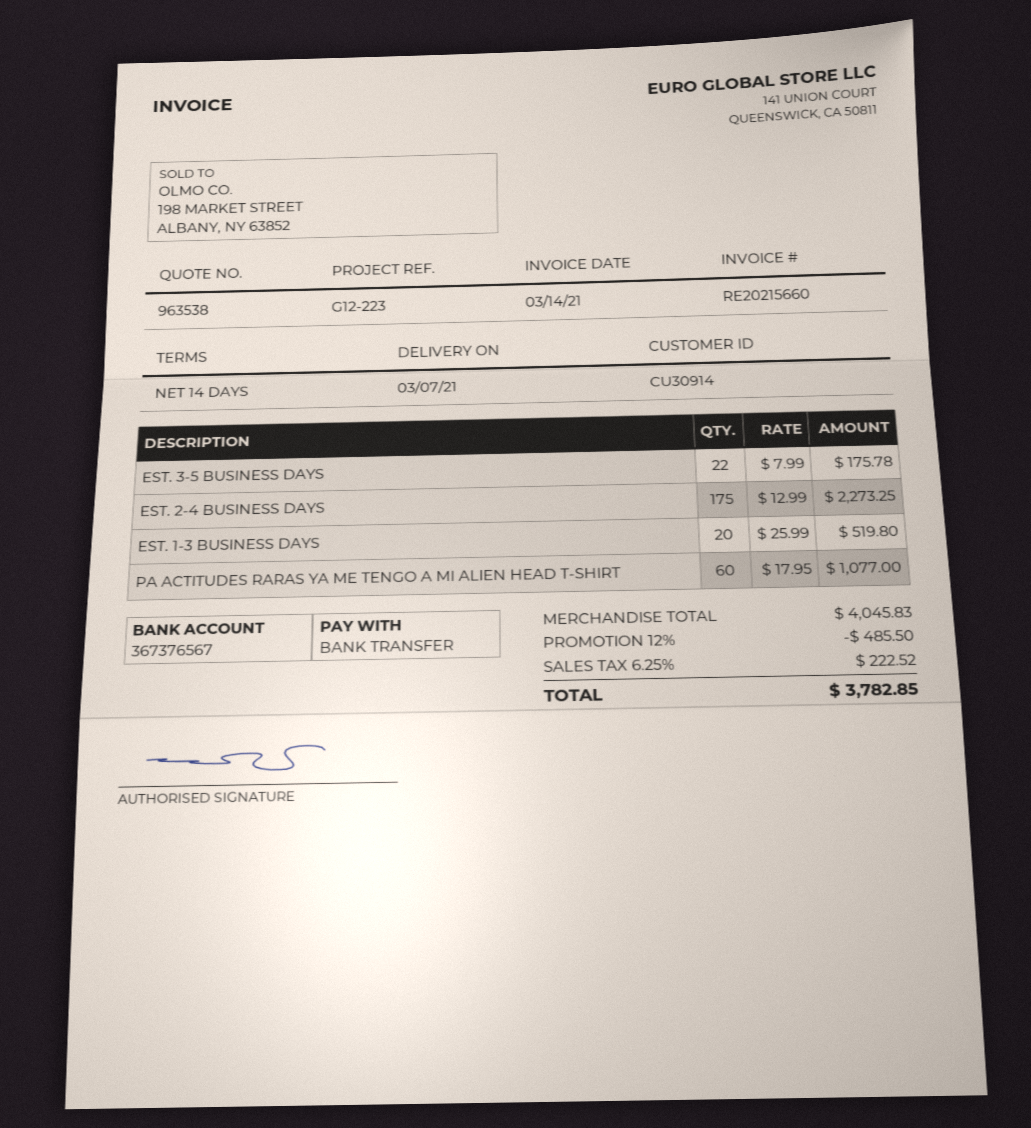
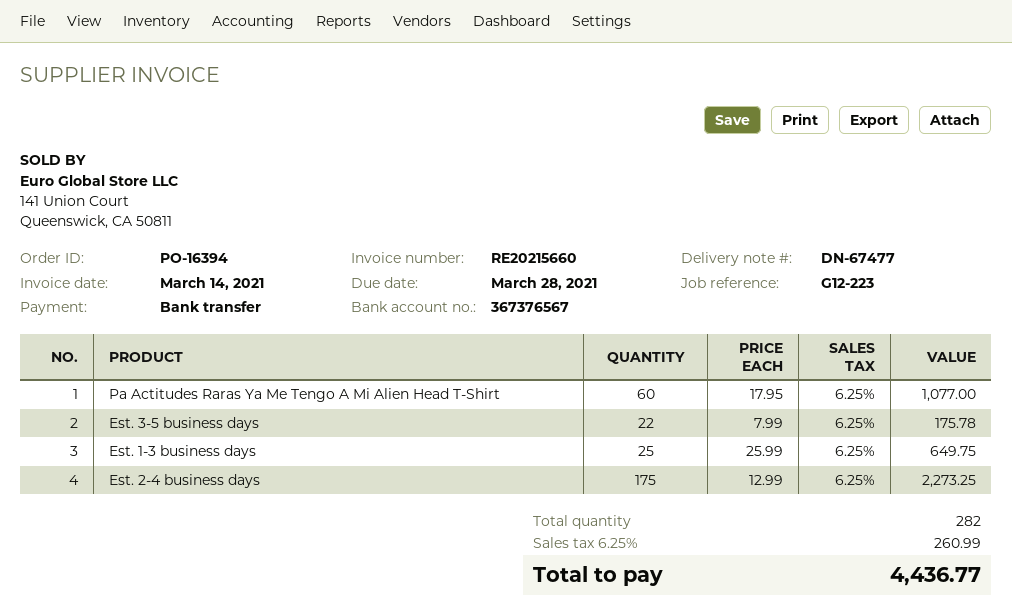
EST. 1-3 BUSINESS DAYS: 20 x 25.99 = 519.80 -> 25 x 25.99 = 649.75
discount: 12% = 485.50 -> none
tax: 6.25% = 222.52 -> 6.25% = 260.99
total: 3782.85 -> 4436.77

